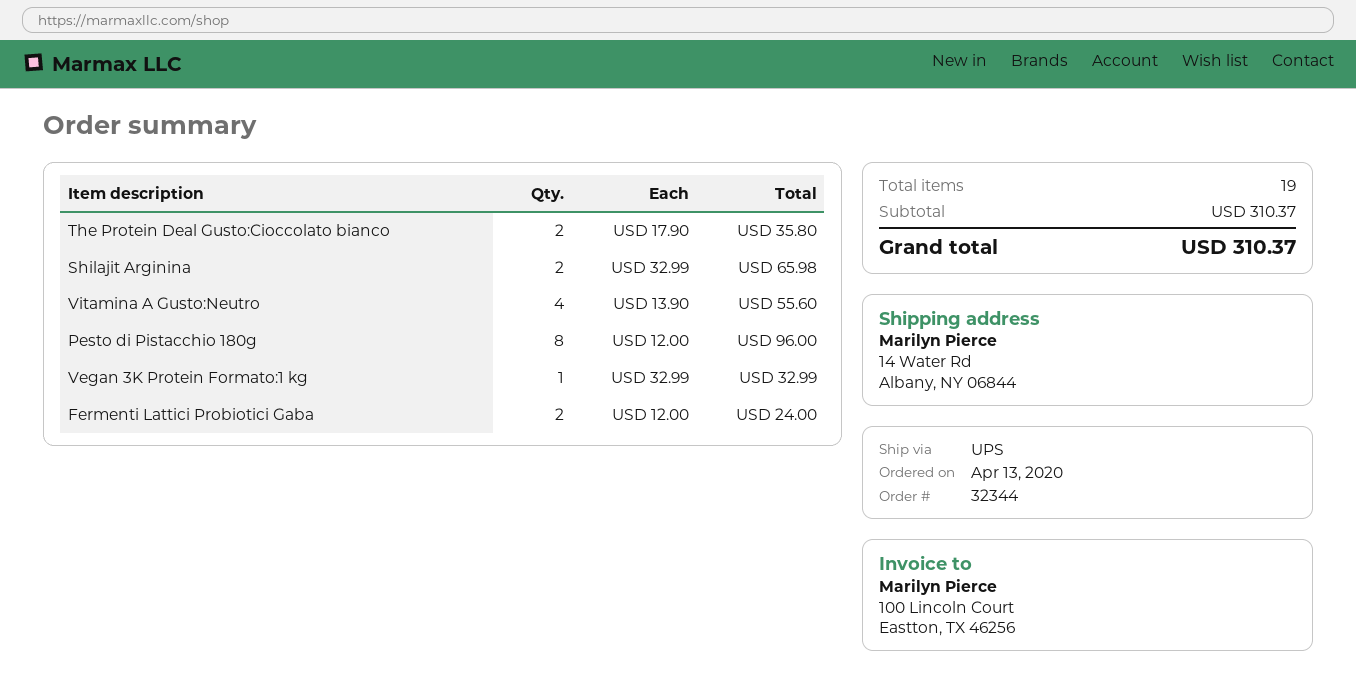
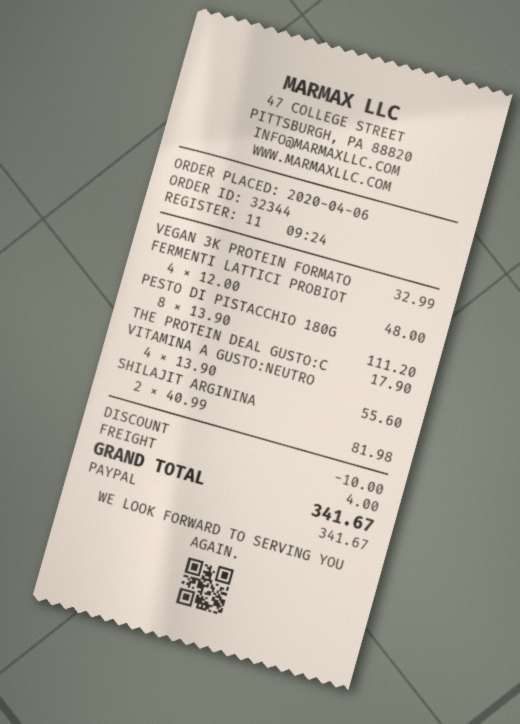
order date: 2020-04-13 -> 2020-04-06
The Protein Deal Gusto:Cioccolato bianco: 2 x 17.90 = 35.80 -> 1 x 17.90 = 17.90
Shilajit Arginina: 2 x 32.99 = 65.98 -> 2 x 40.99 = 81.98
Pesto di Pistacchio 180g: 8 x 12.00 = 96.00 -> 8 x 13.90 = 111.20
Fermenti Lattici Probiotici Gaba: 2 x 12.00 = 24.00 -> 4 x 12.00 = 48.00
discount: none -> 10.00
shipping: none -> 4.00
total: 310.37 -> 341.67

